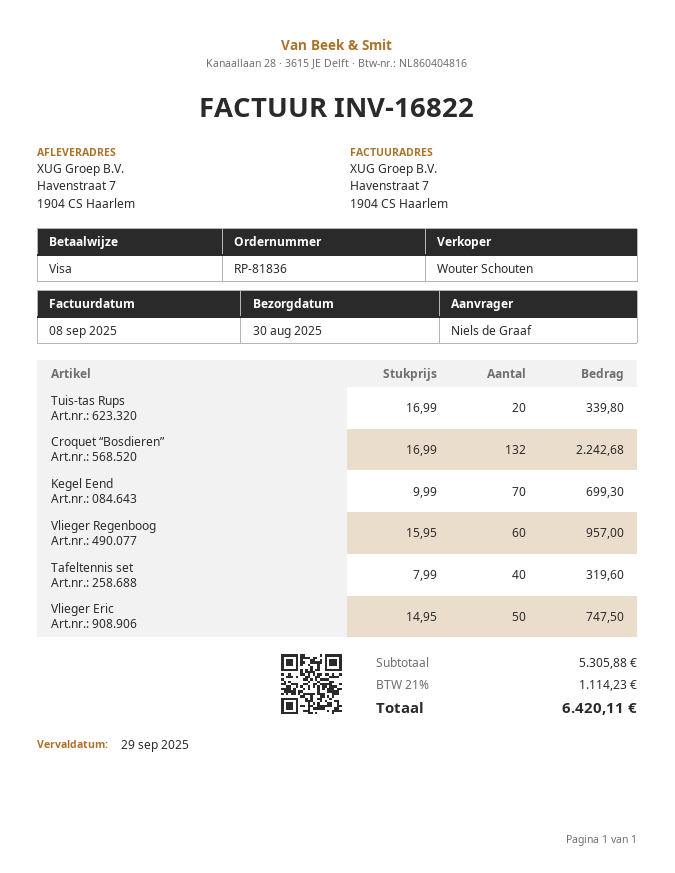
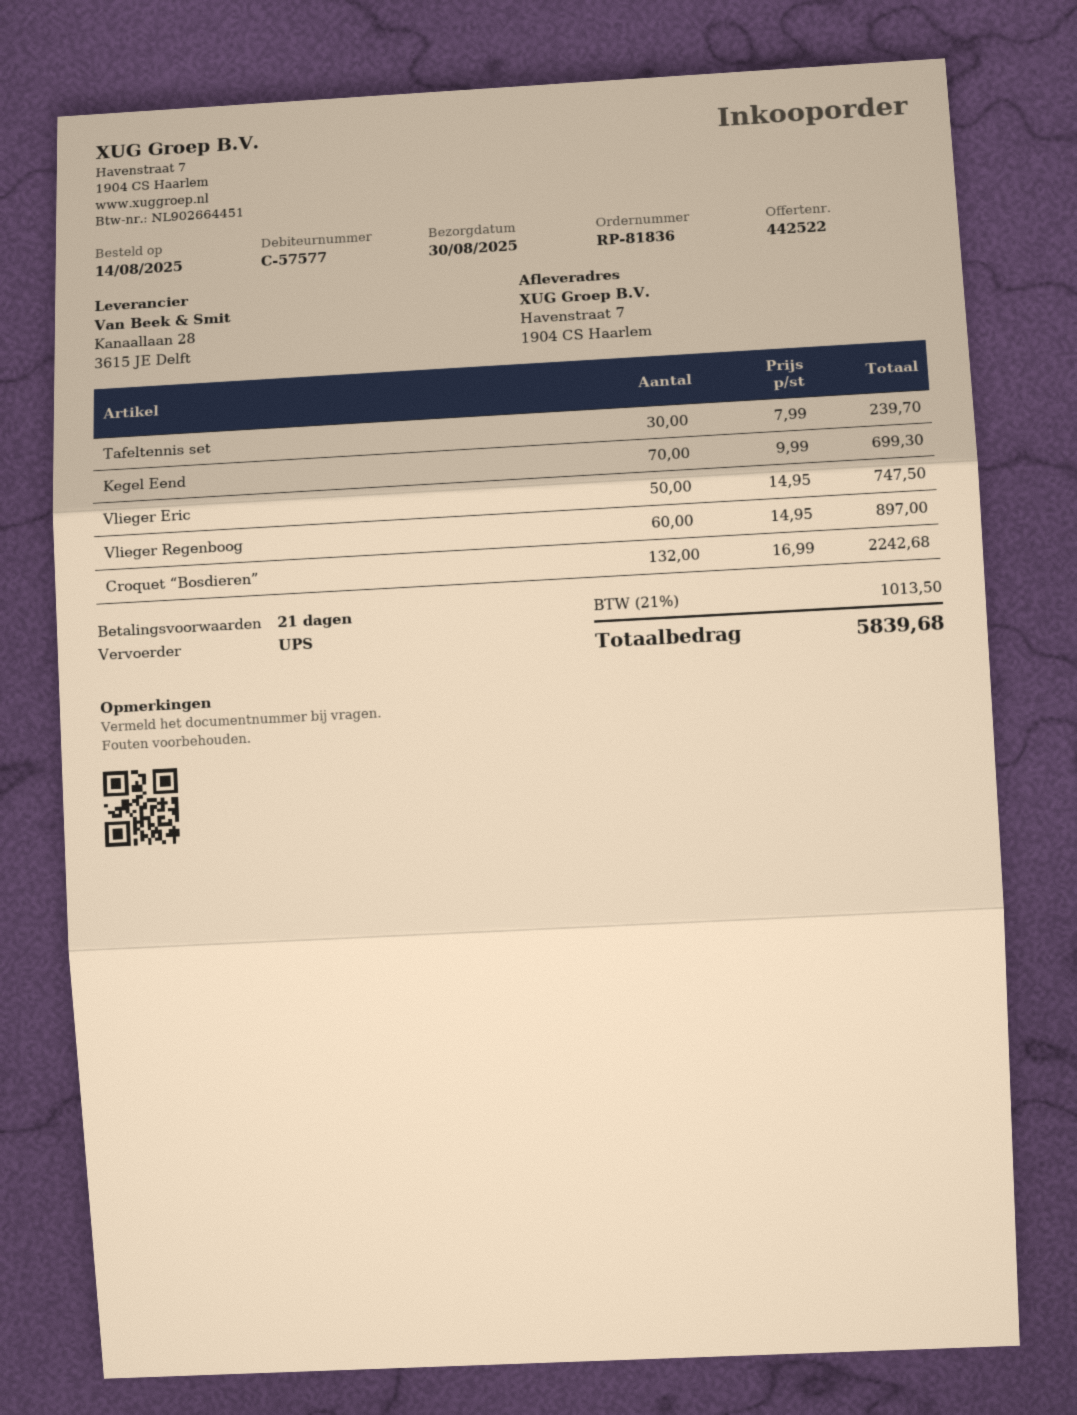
Tuis-tas Rups: 20 x 16.99 = 339.80 -> none
Vlieger Regenboog: 60 x 15.95 = 957.00 -> 60 x 14.95 = 897.00
Tafeltennis set: 40 x 7.99 = 319.60 -> 30 x 7.99 = 239.70
tax: 21% = 1114.23 -> 21% = 1013.50
total: 6420.11 -> 5839.68

